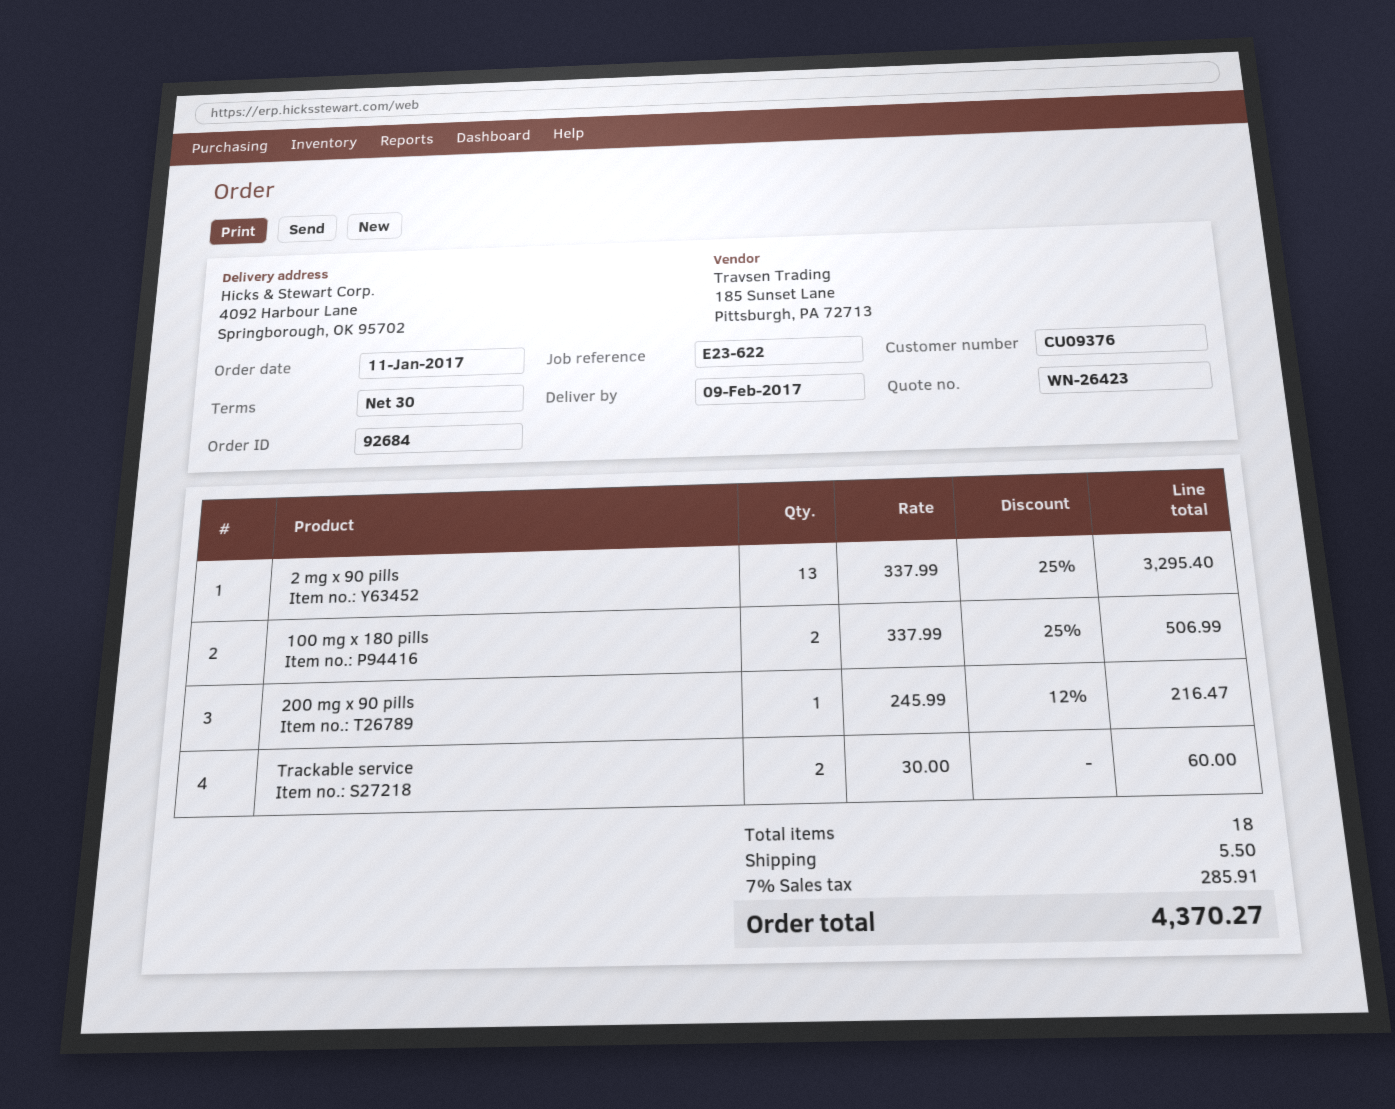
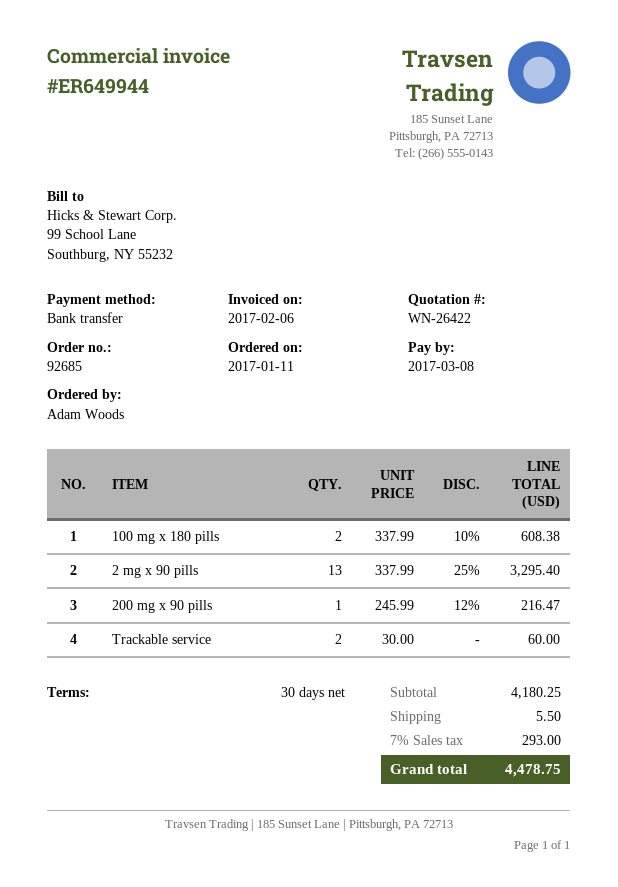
quote number: WN-26423 -> WN-26422
order number: 92684 -> 92685
100 mg x 180 pills: 2 x 337.99 - 25% = 506.99 -> 2 x 337.99 - 10% = 608.38
tax: 7% = 285.91 -> 7% = 293.00
total: 4370.27 -> 4478.75

